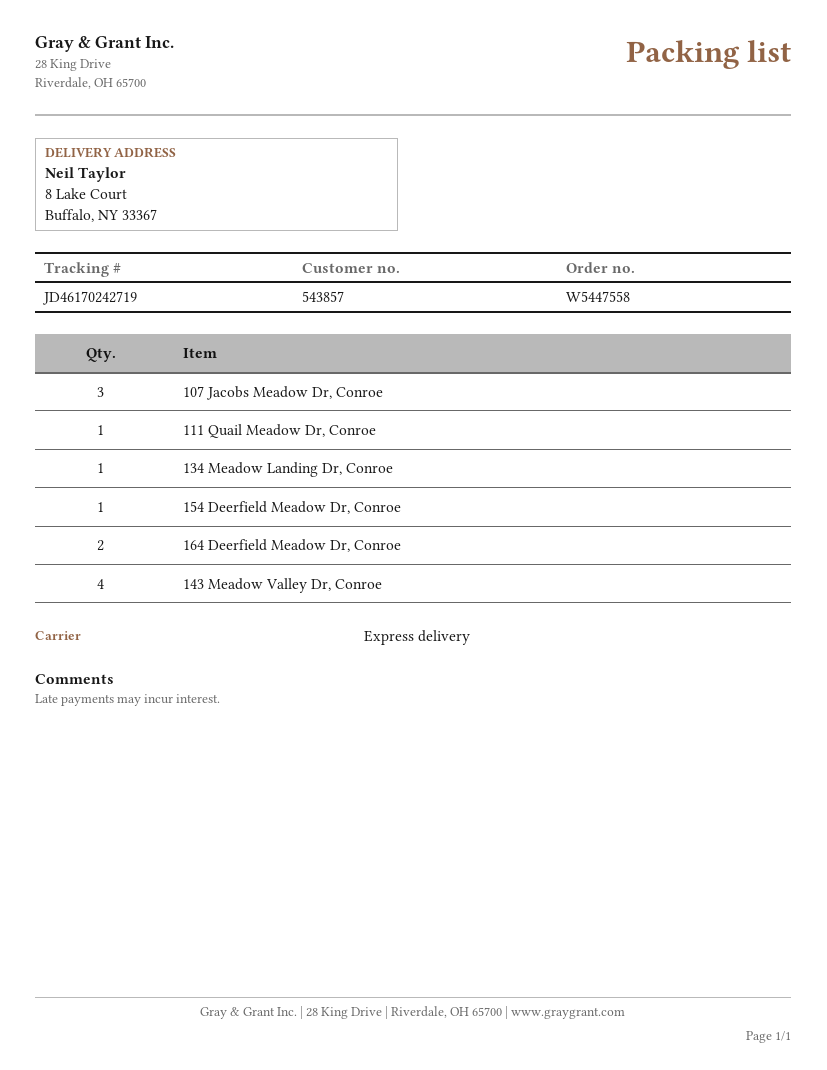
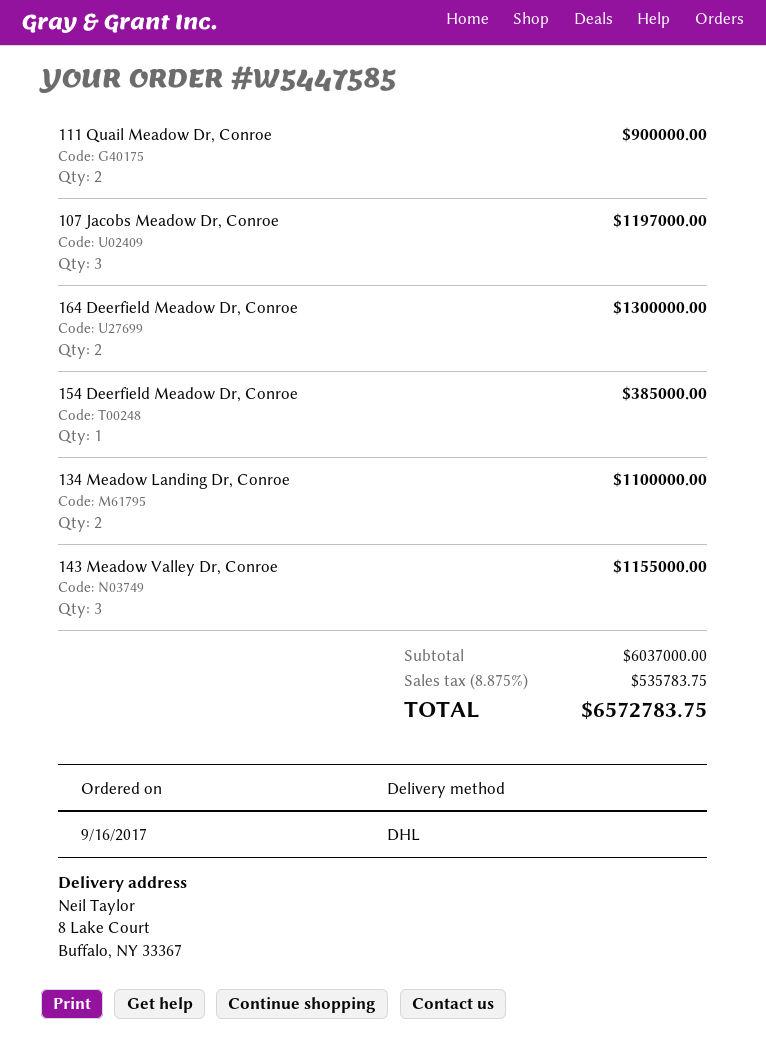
order number: W5447558 -> W5447585
shipping method: express -> DHL
111 Quail Meadow Dr, Conroe: 1 -> 2
134 Meadow Landing Dr, Conroe: 1 -> 2
143 Meadow Valley Dr, Conroe: 4 -> 3

